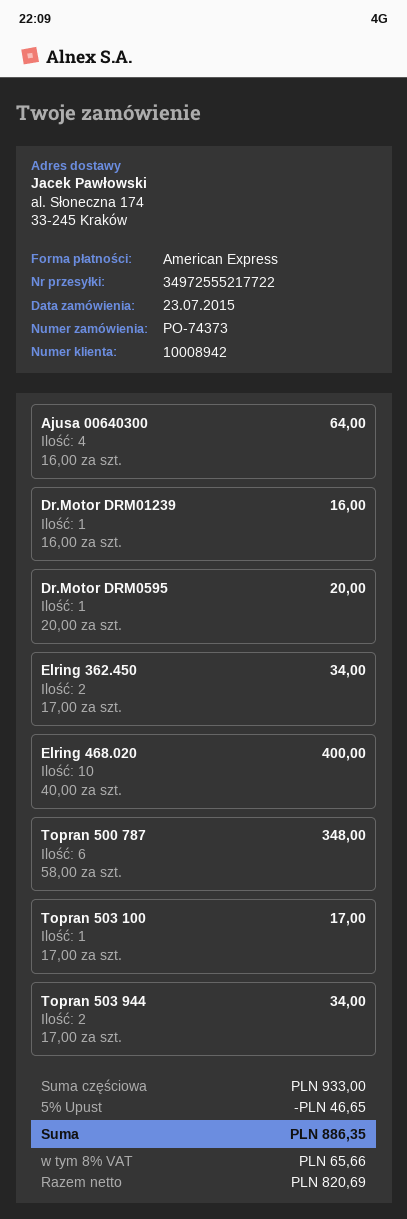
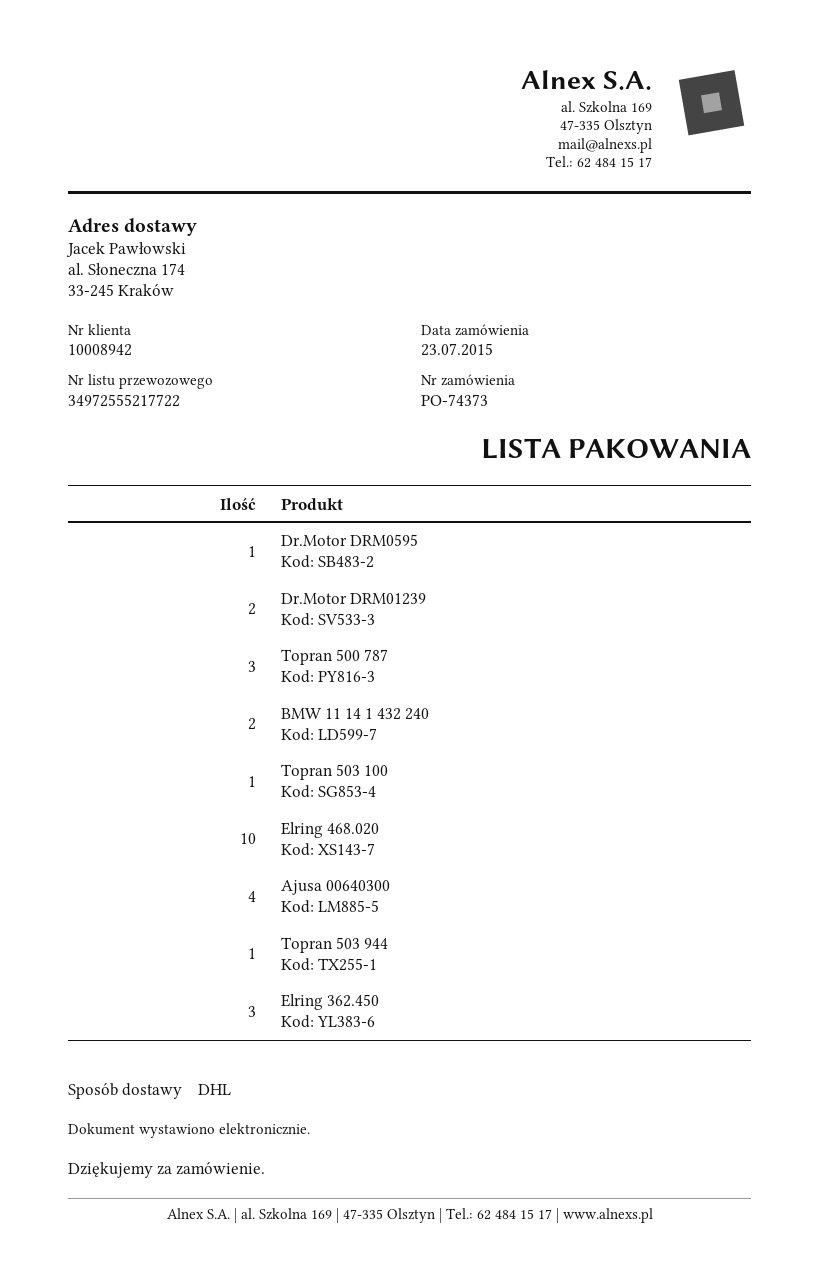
Dr.Motor DRM01239: 1 -> 2
Elring 362.450: 2 -> 3
Topran 500 787: 6 -> 3
Topran 503 944: 2 -> 1
BMW 11 14 1 432 240: none -> 2

